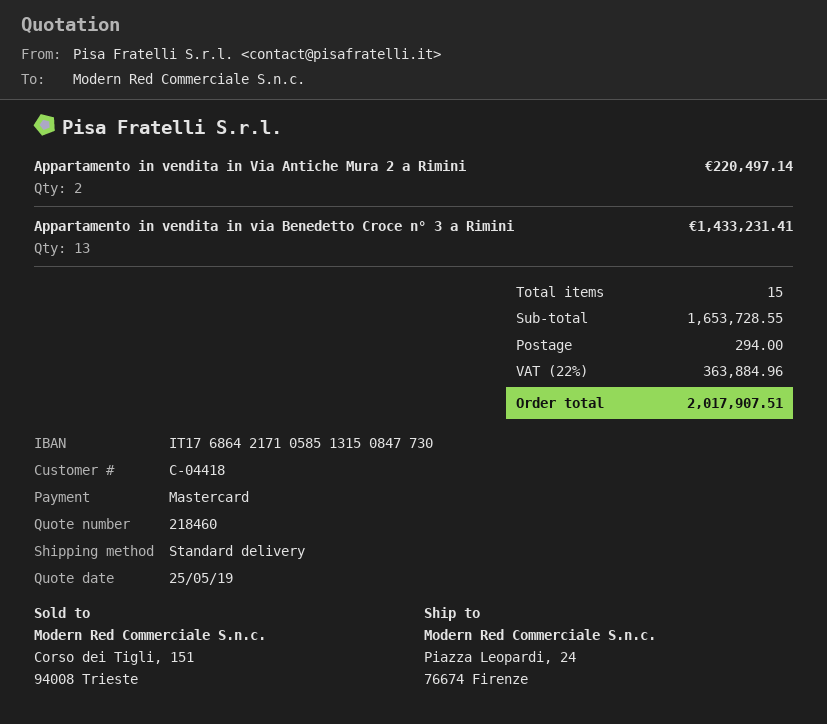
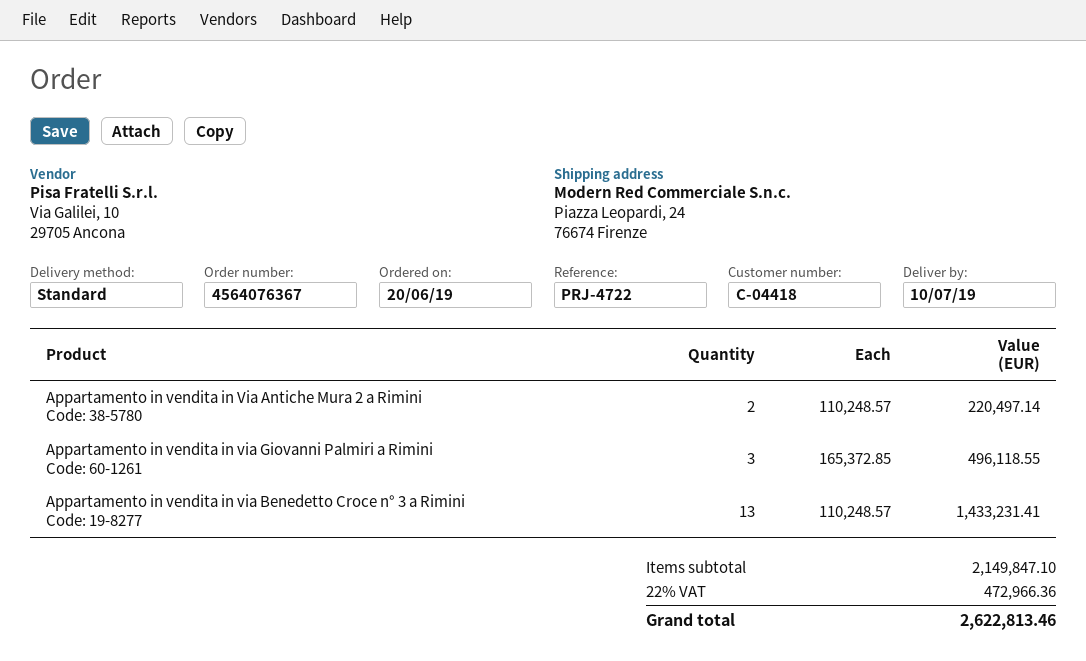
Appartamento in vendita in via Giovanni Palmiri a Rimini: none -> 3 for 496118.55
subtotal: 1653728.55 -> 2149847.10
shipping: 294.00 -> none
tax: 22% = 363884.96 -> 22% = 472966.36
total: 2017907.51 -> 2622813.46

